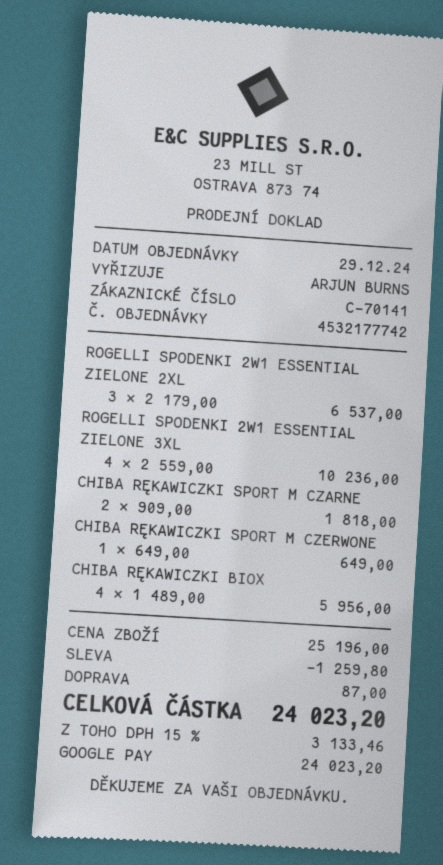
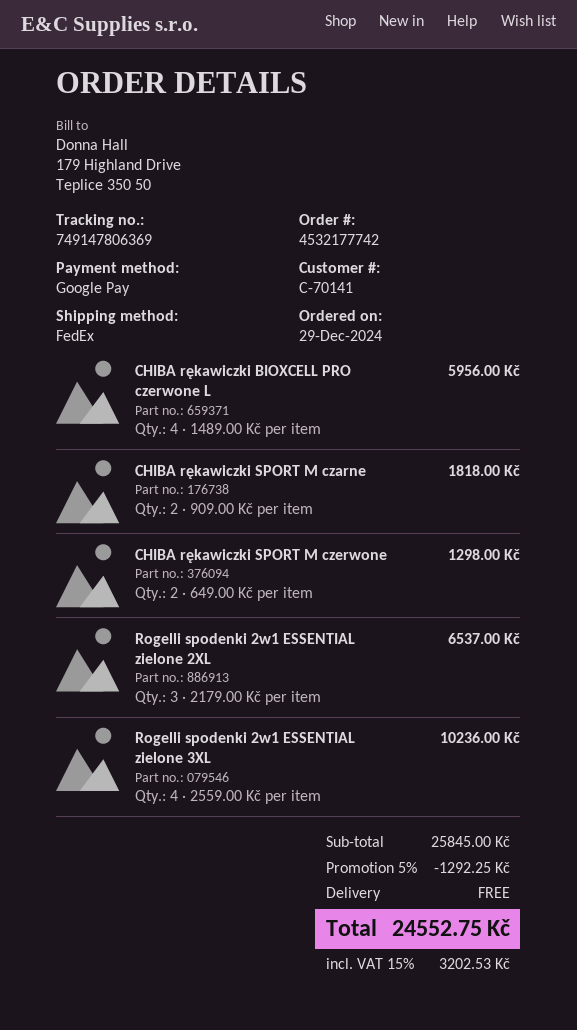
CHIBA RĘKAWICZKI SPORT M CZERWONE: 1 x 649.00 = 649.00 -> 2 x 649.00 = 1298.00
subtotal: 25196.00 -> 25845.00
discount: 1259.80 -> 1292.25
shipping: 87.00 -> 0.00
tax: 15% = 3133.46 -> 15% = 3202.53
total: 24023.20 -> 24552.75

